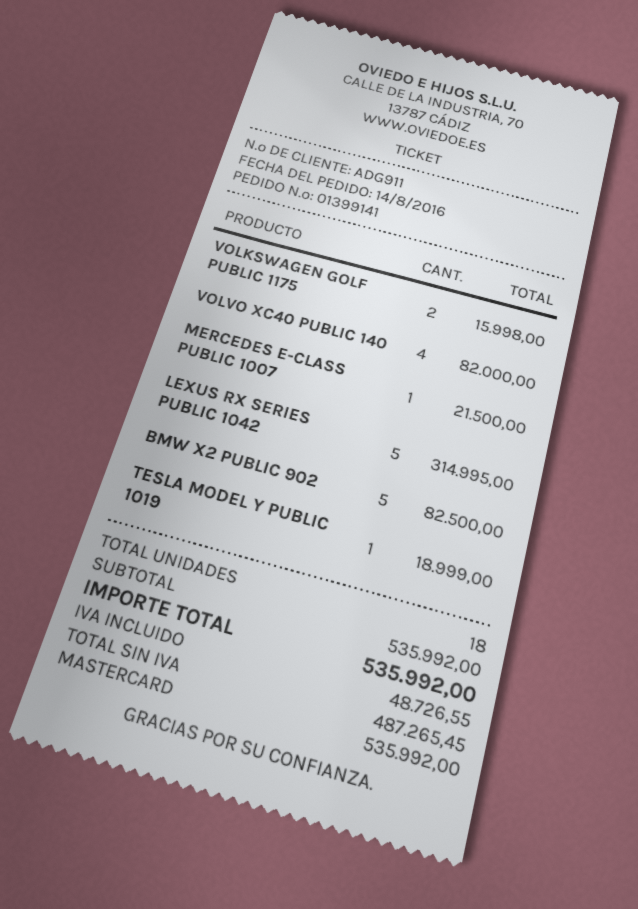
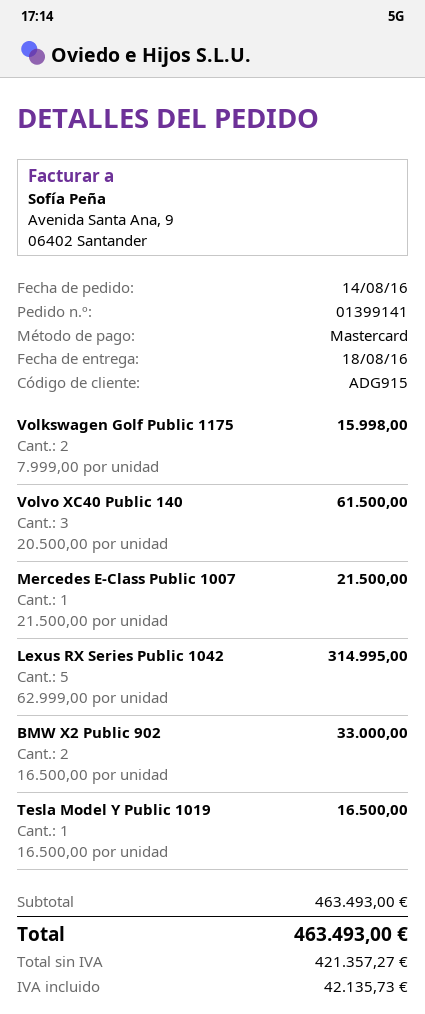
customer number: ADG911 -> ADG915
VOLVO XC40 PUBLIC 140: 4 for 82000.00 -> 3 for 61500.00
BMW X2 PUBLIC 902: 5 for 82500.00 -> 2 for 33000.00
TESLA MODEL Y PUBLIC 1019: 1 for 18999.00 -> 1 for 16500.00
subtotal: 535992.00 -> 463493.00
net: 487265.45 -> 421357.27
tax: 48726.55 -> 42135.73
total: 535992.00 -> 463493.00

